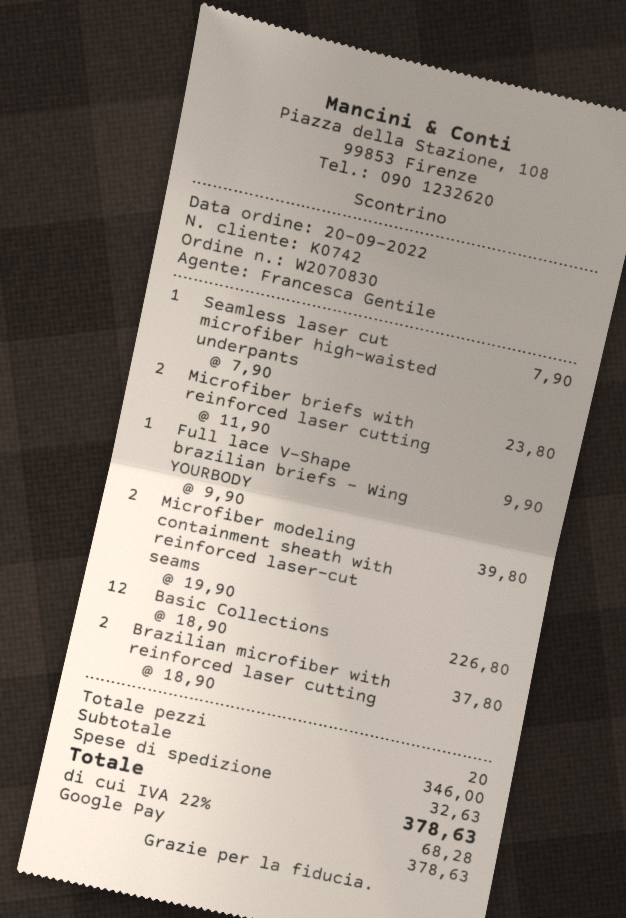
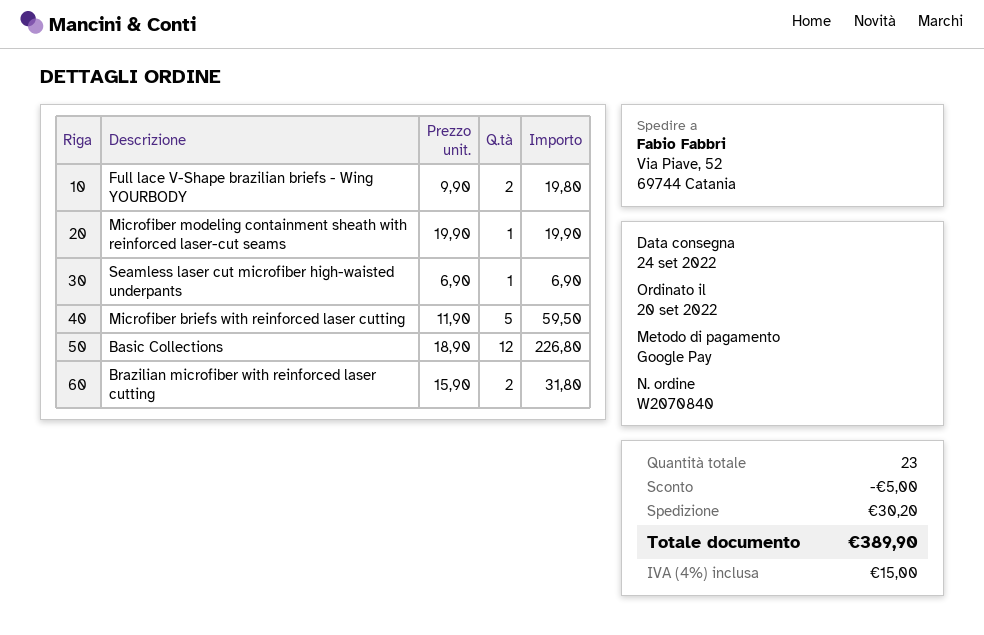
order number: W2070830 -> W2070840
Seamless laser cut microfiber high-waisted underpants: 1 x 7.90 = 7.90 -> 1 x 6.90 = 6.90
Microfiber briefs with reinforced laser cutting: 2 x 11.90 = 23.80 -> 5 x 11.90 = 59.50
Full lace V-Shape brazilian briefs - Wing YOURBODY: 1 x 9.90 = 9.90 -> 2 x 9.90 = 19.80
Microfiber modeling containment sheath with reinforced laser-cut seams: 2 x 19.90 = 39.80 -> 1 x 19.90 = 19.90
Brazilian microfiber with reinforced laser cutting: 2 x 18.90 = 37.80 -> 2 x 15.90 = 31.80
total quantity: 20 -> 23
discount: none -> 5.00
shipping: 32.63 -> 30.20
tax: 22% = 68.28 -> 4% = 15.00
total: 378.63 -> 389.90

